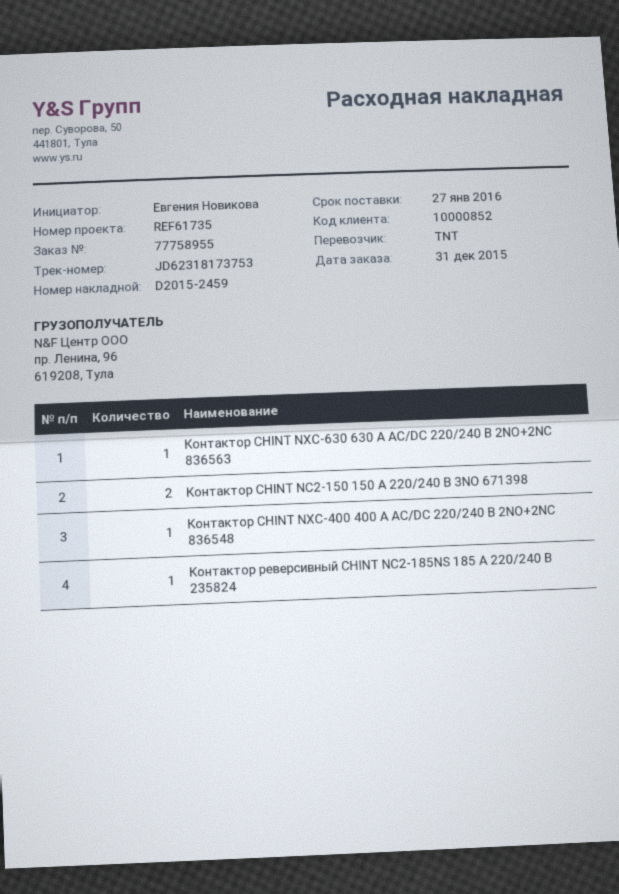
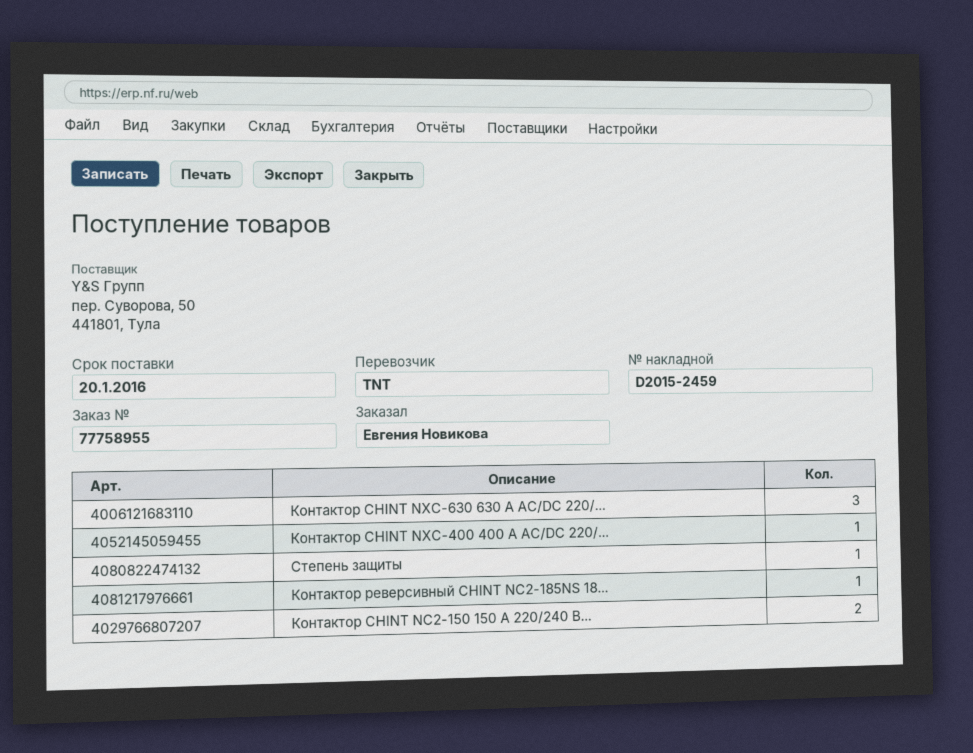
delivery date: 2016-01-27 -> 2016-01-20
Контактор CHINT NXC-630 630 А AC/DC 220/240 В 2NO+2NC 836563: 1 -> 3
Степень защиты: none -> 1

